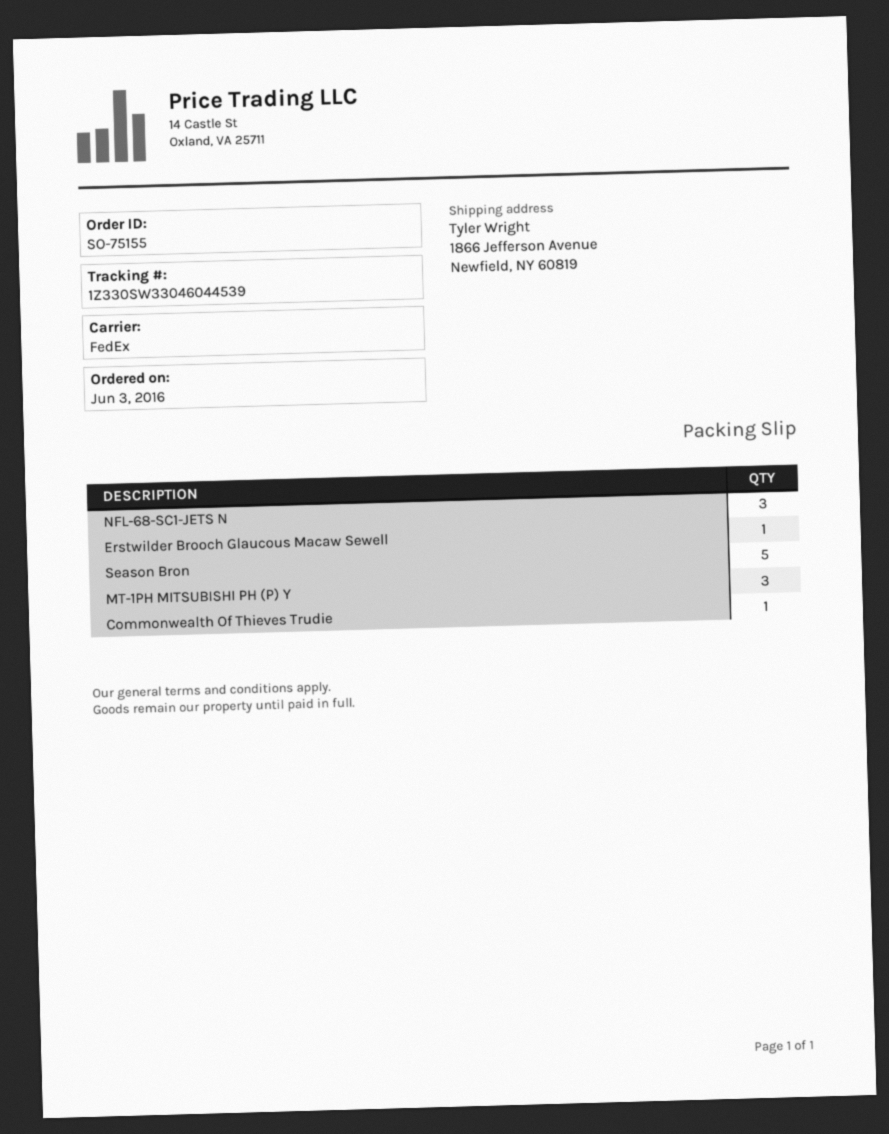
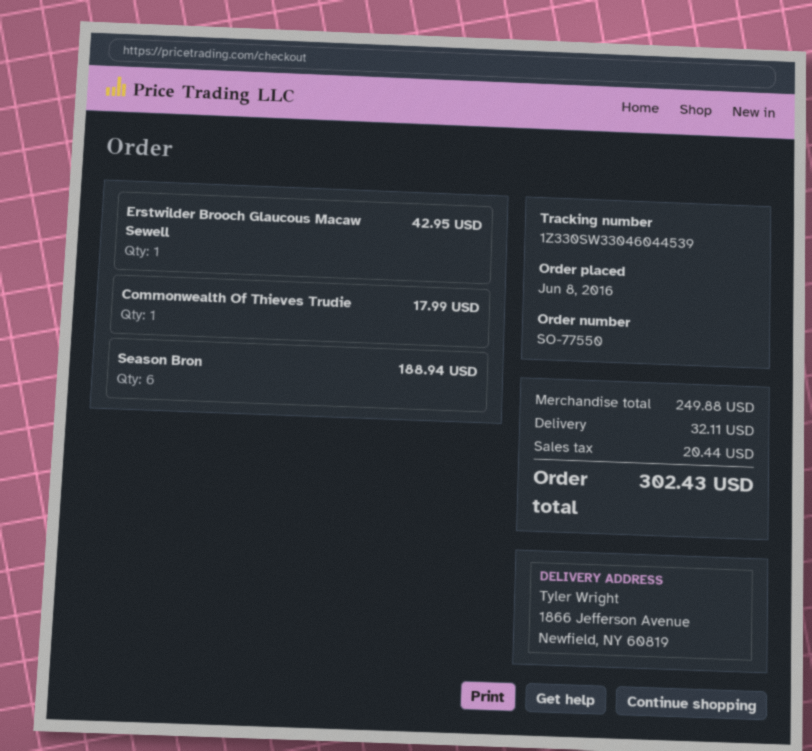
order number: SO-75155 -> SO-77550
order date: 2016-06-03 -> 2016-06-08
NFL-68-SC1-JETS N: 3 -> none
Season Bron: 5 -> 6
MT-1PH MITSUBISHI PH (P) Y: 3 -> none

